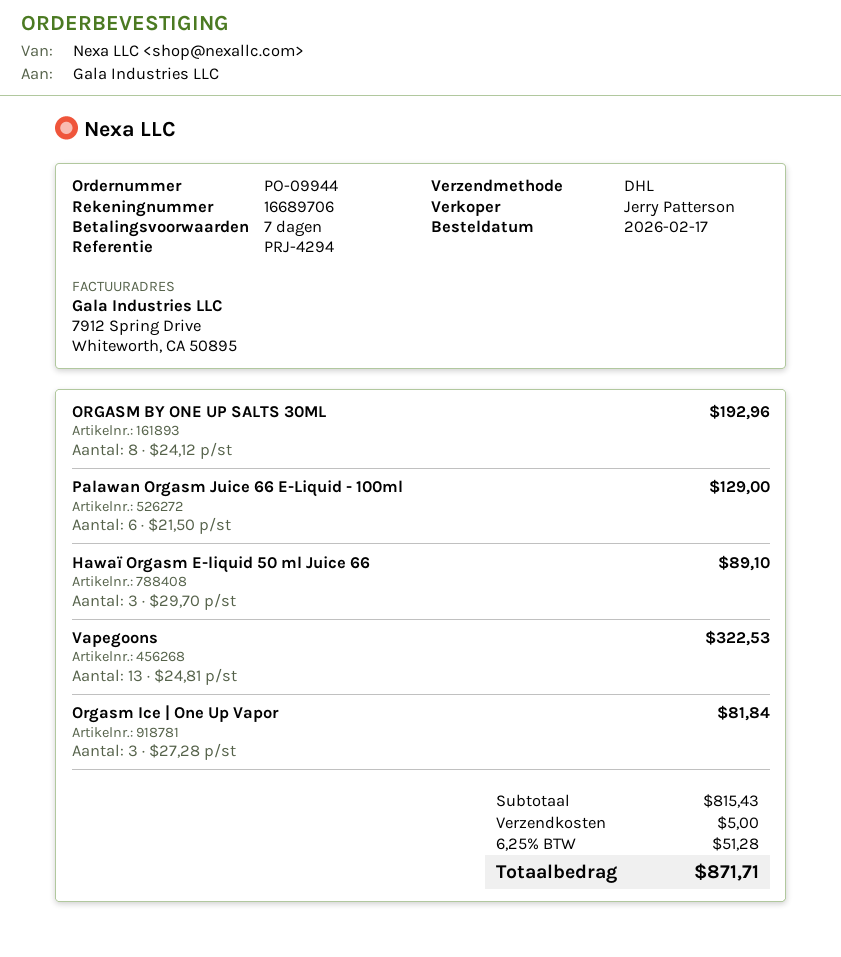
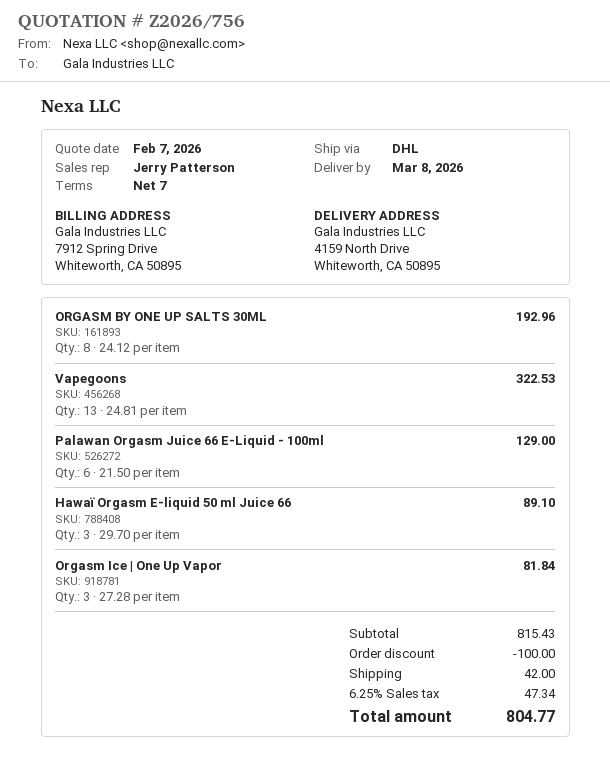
discount: none -> 100.00
shipping: 5.00 -> 42.00
tax: 6.25% = 51.28 -> 6.25% = 47.34
total: 871.71 -> 804.77

